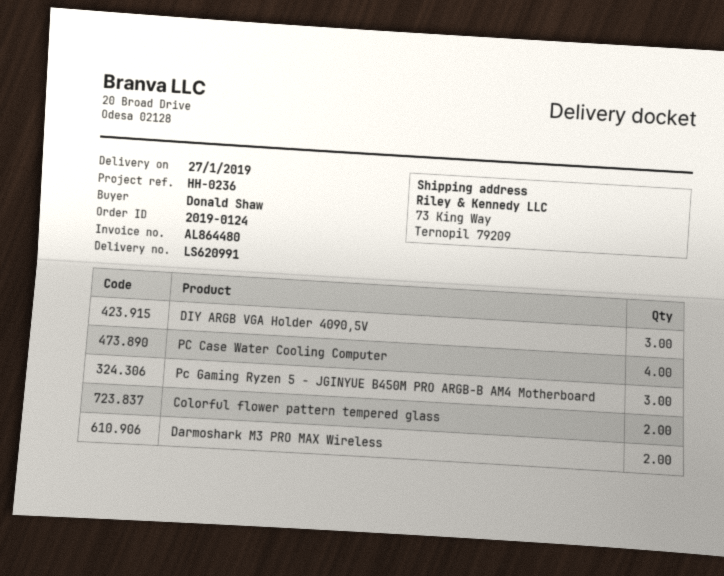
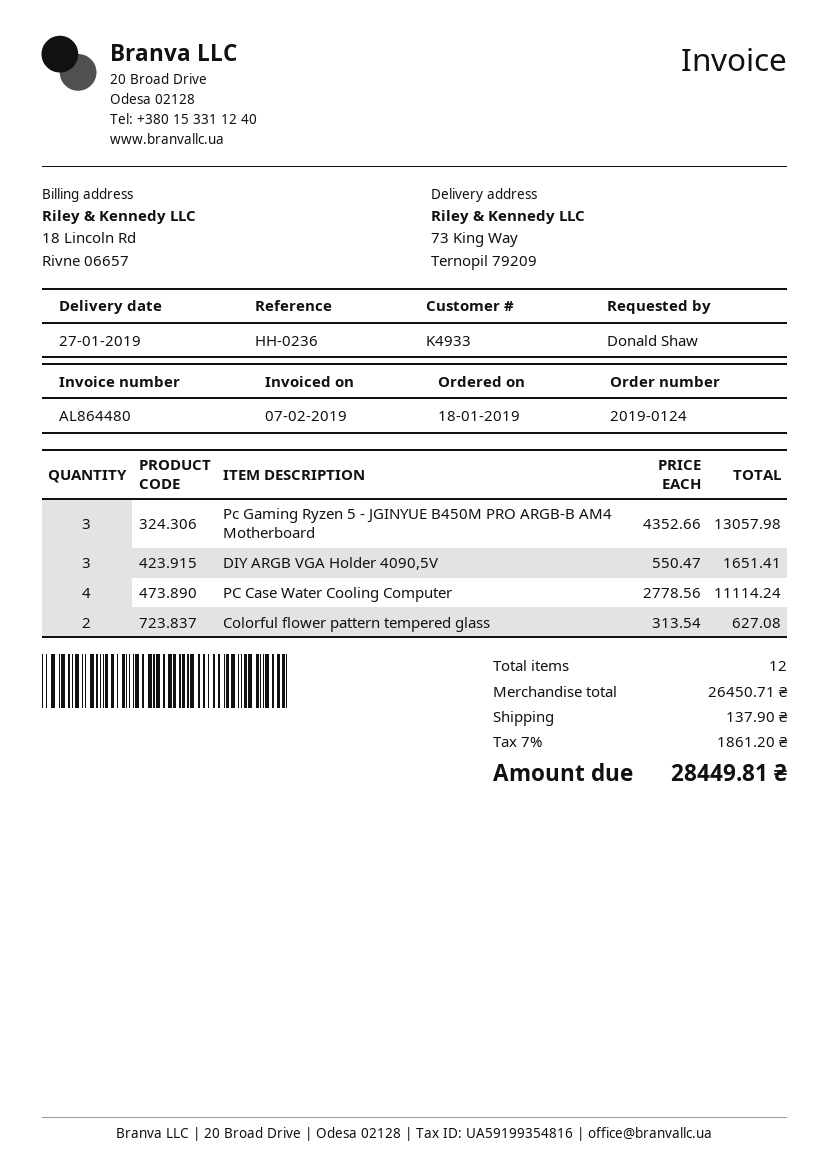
Darmoshark M3 PRO MAX Wireless: 2 -> none

